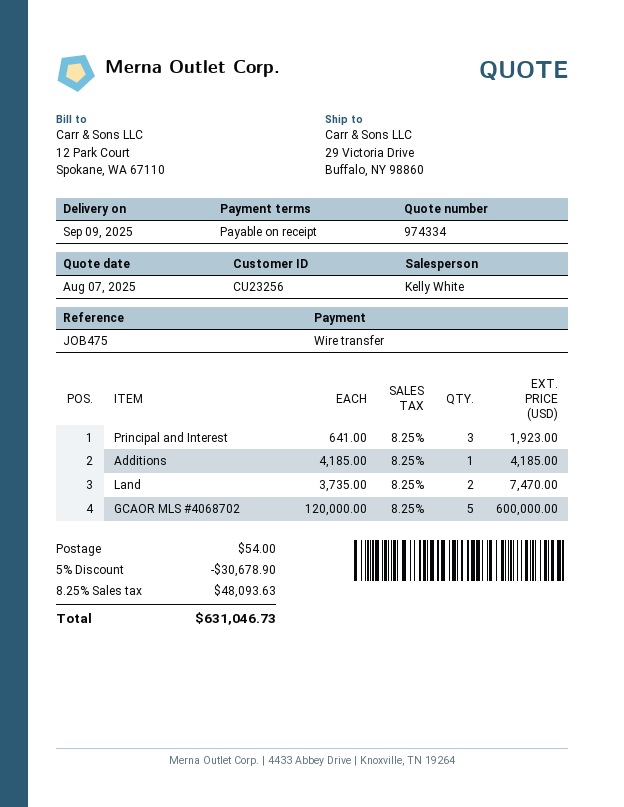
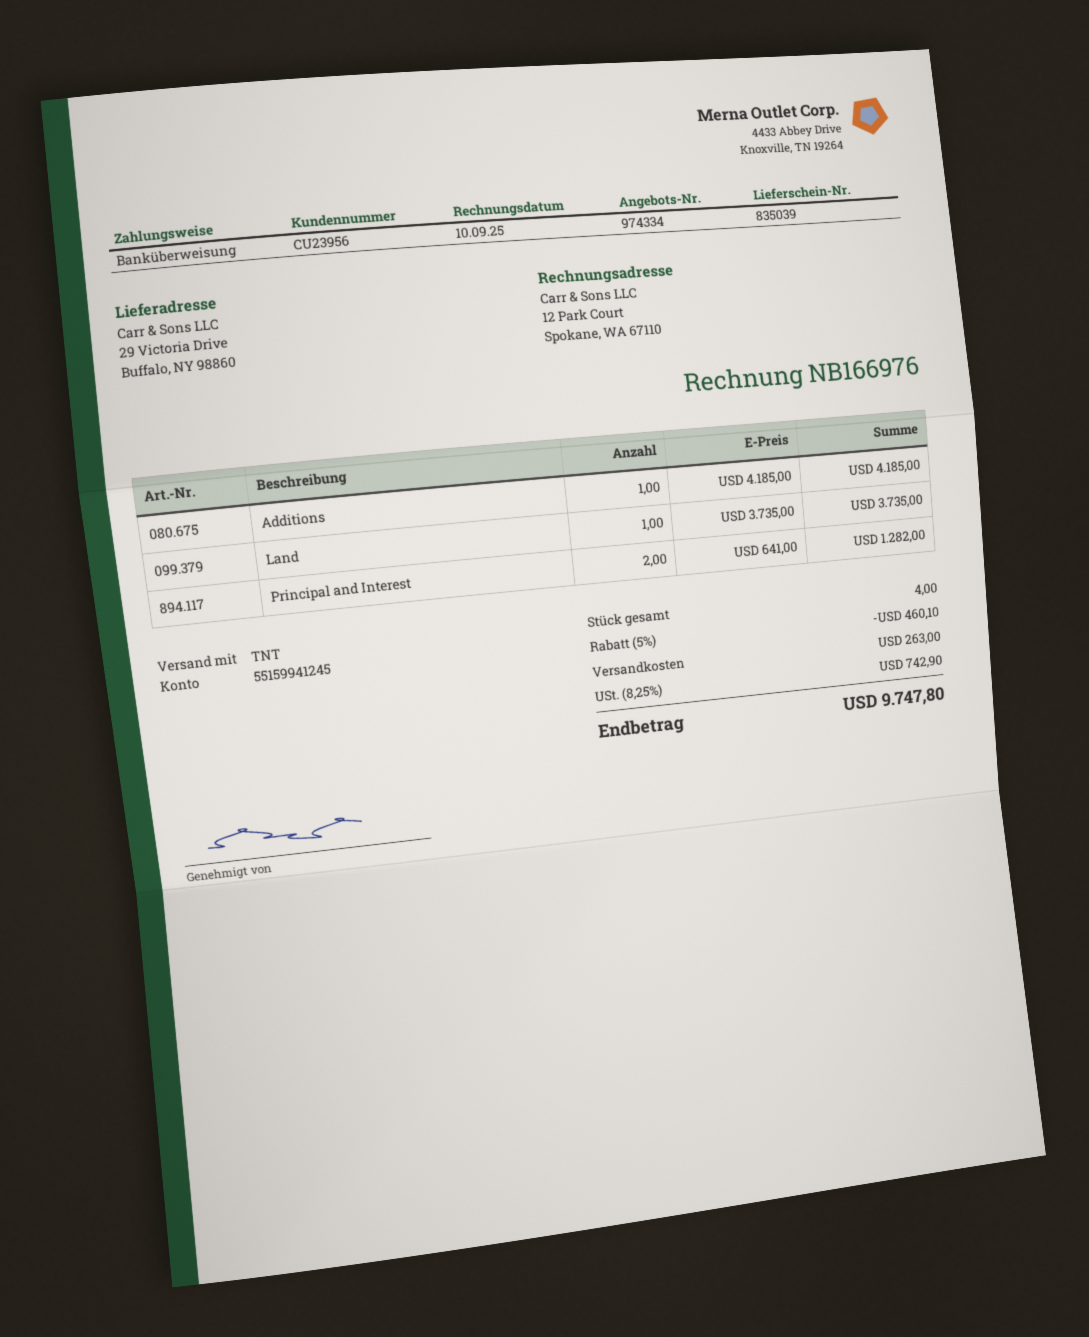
customer number: CU23256 -> CU23956
Principal and Interest: 3 x 641.00 = 1923.00 -> 2 x 641.00 = 1282.00
Land: 2 x 3735.00 = 7470.00 -> 1 x 3735.00 = 3735.00
GCAOR MLS #4068702: 5 x 120000.00 = 600000.00 -> none
discount: 5% = 30678.90 -> 5% = 460.10
shipping: 54.00 -> 263.00
tax: 8.25% = 48093.63 -> 8.25% = 742.90
total: 631046.73 -> 9747.80

